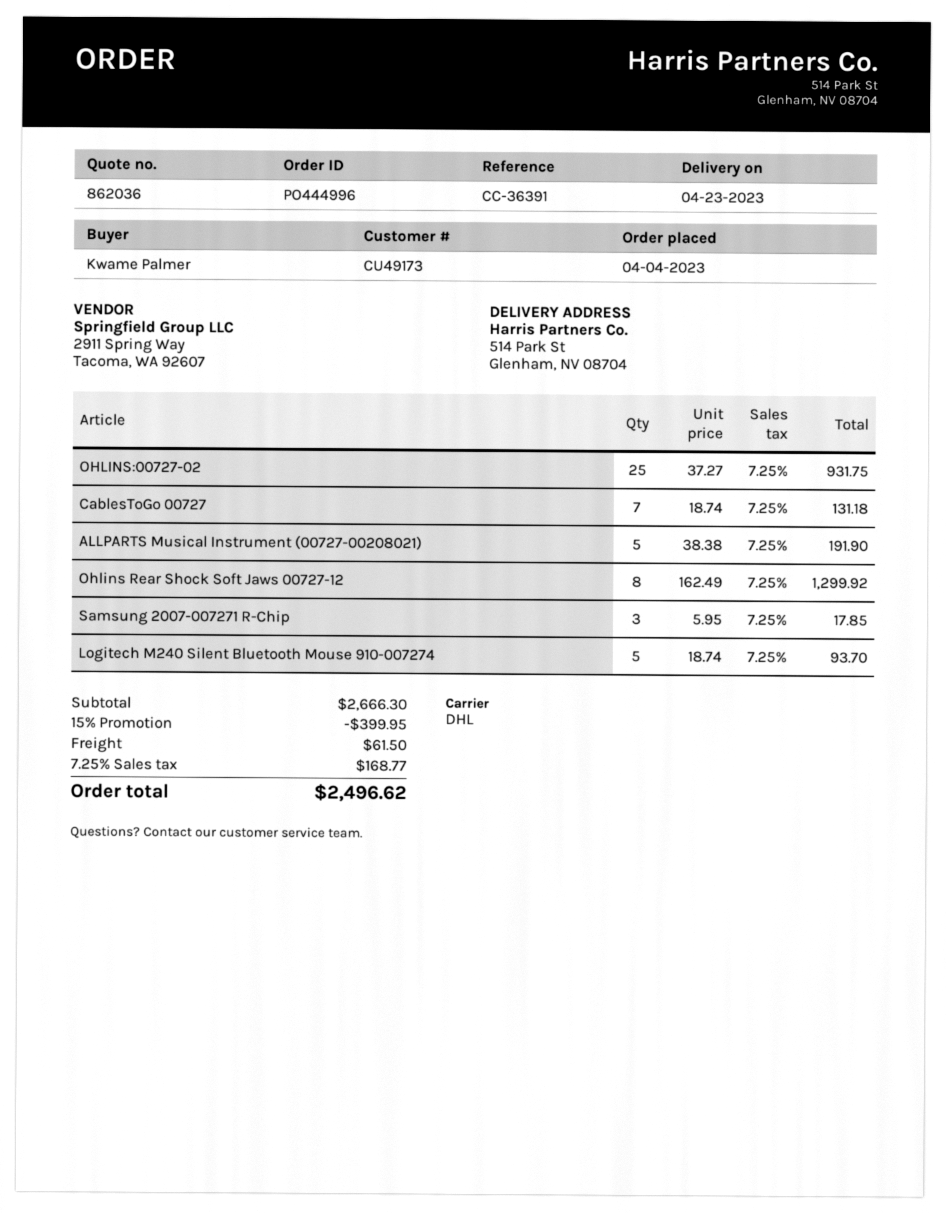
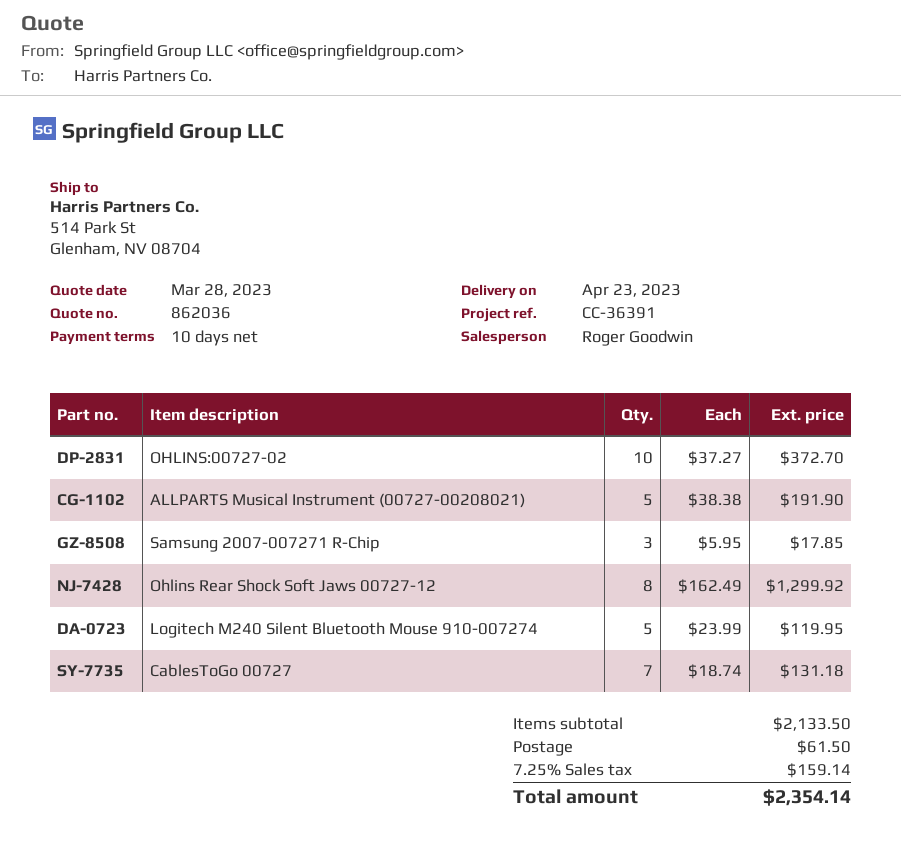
OHLINS:00727-02: 25 x 37.27 = 931.75 -> 10 x 37.27 = 372.70
Logitech M240 Silent Bluetooth Mouse 910-007274: 5 x 18.74 = 93.70 -> 5 x 23.99 = 119.95
subtotal: 2666.30 -> 2133.50
discount: 15% = 399.95 -> none
tax: 7.25% = 168.77 -> 7.25% = 159.14
total: 2496.62 -> 2354.14

